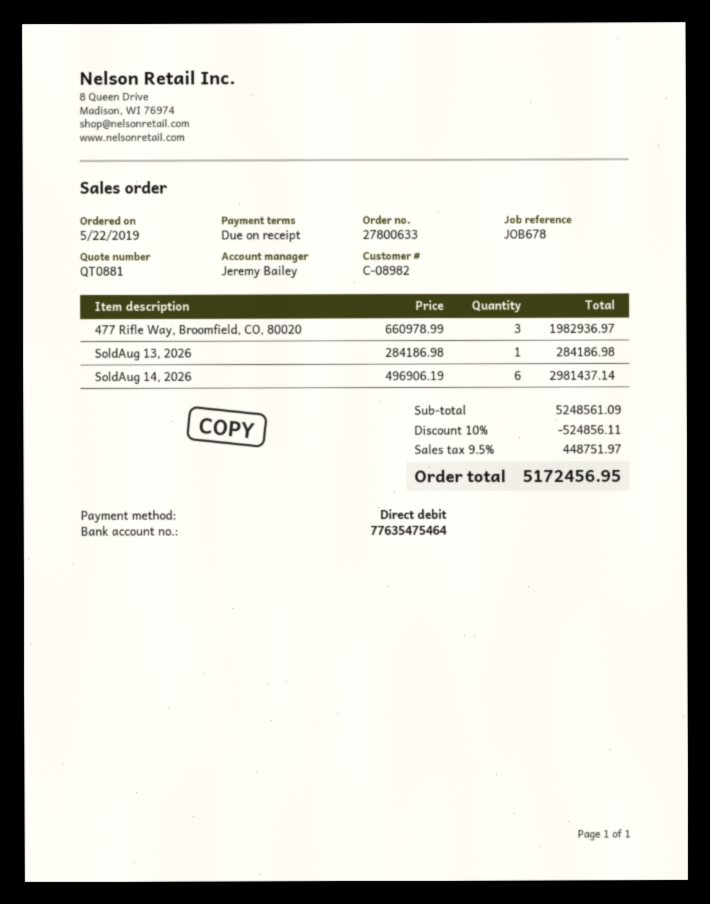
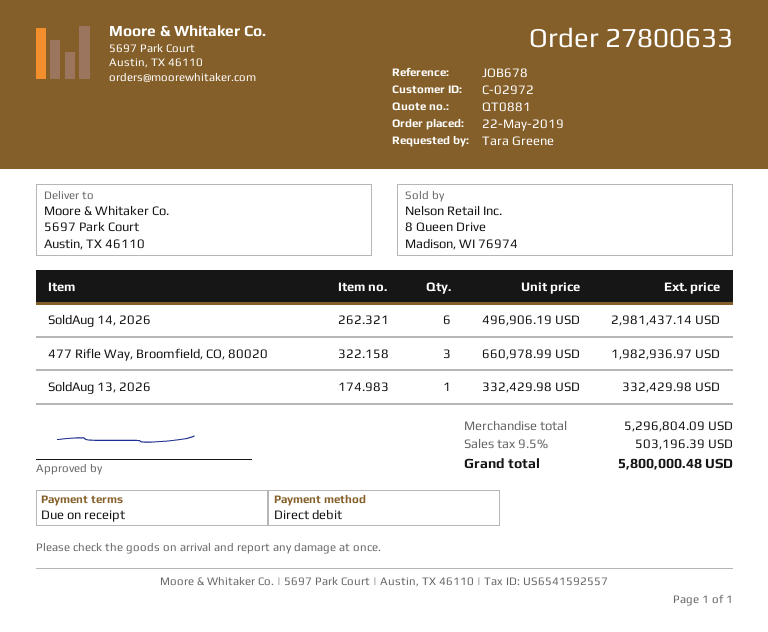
customer number: C-08982 -> C-02972
SoldAug 13, 2026: 1 x 284186.98 = 284186.98 -> 1 x 332429.98 = 332429.98
subtotal: 5248561.09 -> 5296804.09
discount: 10% = 524856.11 -> none
tax: 9.5% = 448751.97 -> 9.5% = 503196.39
total: 5172456.95 -> 5800000.48

